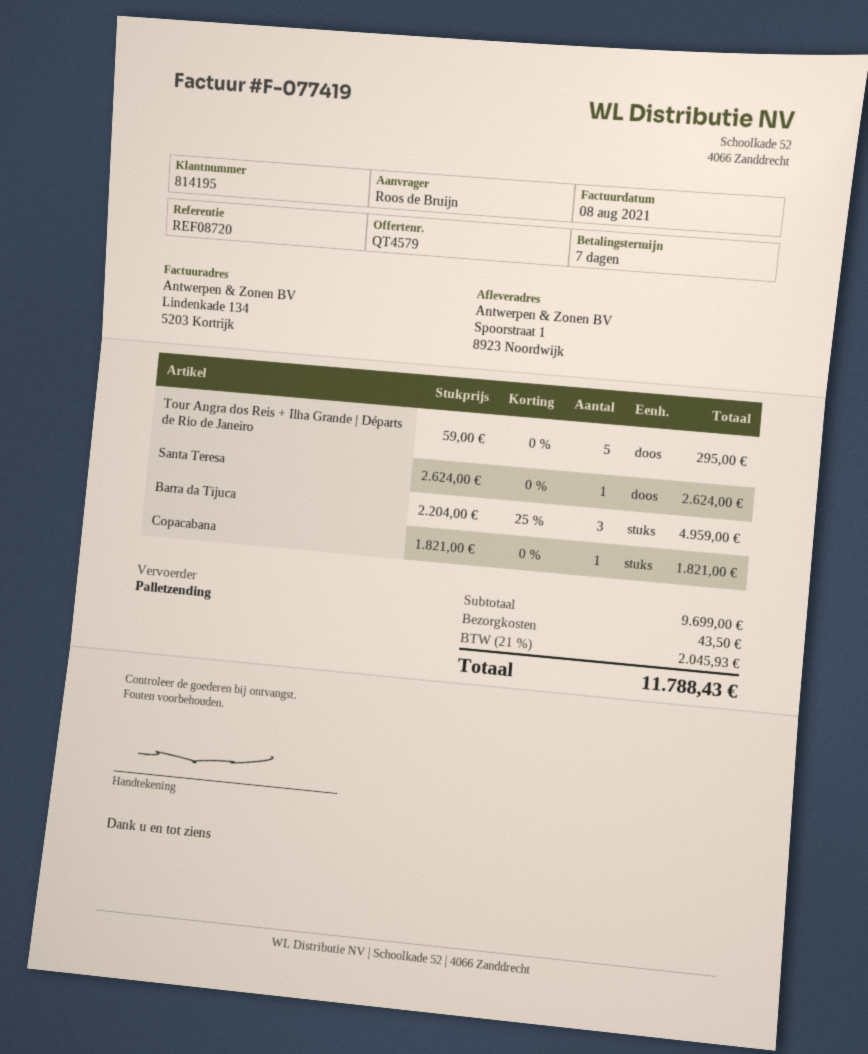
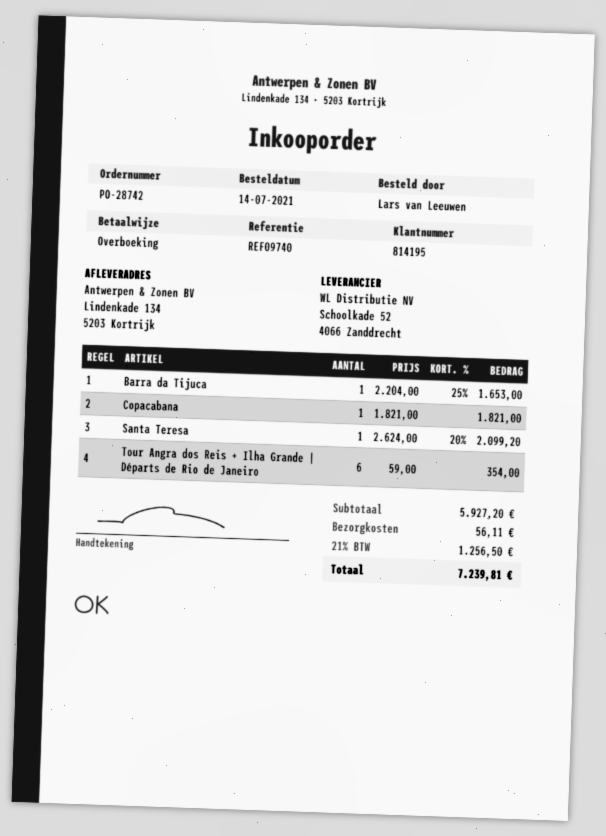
reference: REF08720 -> REF09740
ordered by: Roos de Bruijn -> Lars van Leeuwen
ship to: Spoorstraat 1, 8923 Noordwijk -> Lindenkade 134, 5203 Kortrijk
Tour Angra dos Reis + Ilha Grande | Départs de Rio de Janeiro: 5 x 59.00 = 295.00 -> 6 x 59.00 = 354.00
Santa Teresa: 1 x 2624.00 = 2624.00 -> 1 x 2624.00 - 20% = 2099.20
Barra da Tijuca: 3 x 2204.00 - 25% = 4959.00 -> 1 x 2204.00 - 25% = 1653.00
subtotal: 9699.00 -> 5927.20
shipping: 43.50 -> 56.11
tax: 21% = 2045.93 -> 21% = 1256.50
total: 11788.43 -> 7239.81

